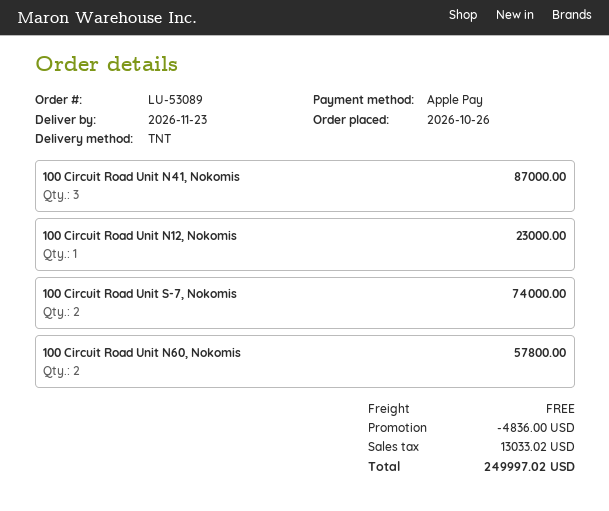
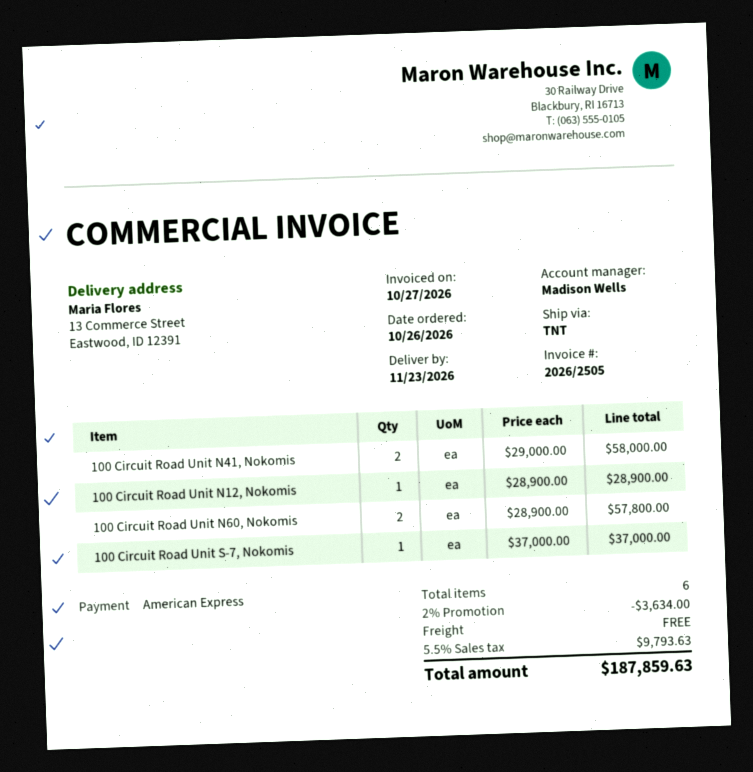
payment method: Apple Pay -> American Express
100 Circuit Road Unit N41, Nokomis: 3 for 87000.00 -> 2 for 58000.00
100 Circuit Road Unit N12, Nokomis: 1 for 23000.00 -> 1 for 28900.00
100 Circuit Road Unit S-7, Nokomis: 2 for 74000.00 -> 1 for 37000.00
discount: 4836.00 -> 3634.00
tax: 13033.02 -> 9793.63
total: 249997.02 -> 187859.63

